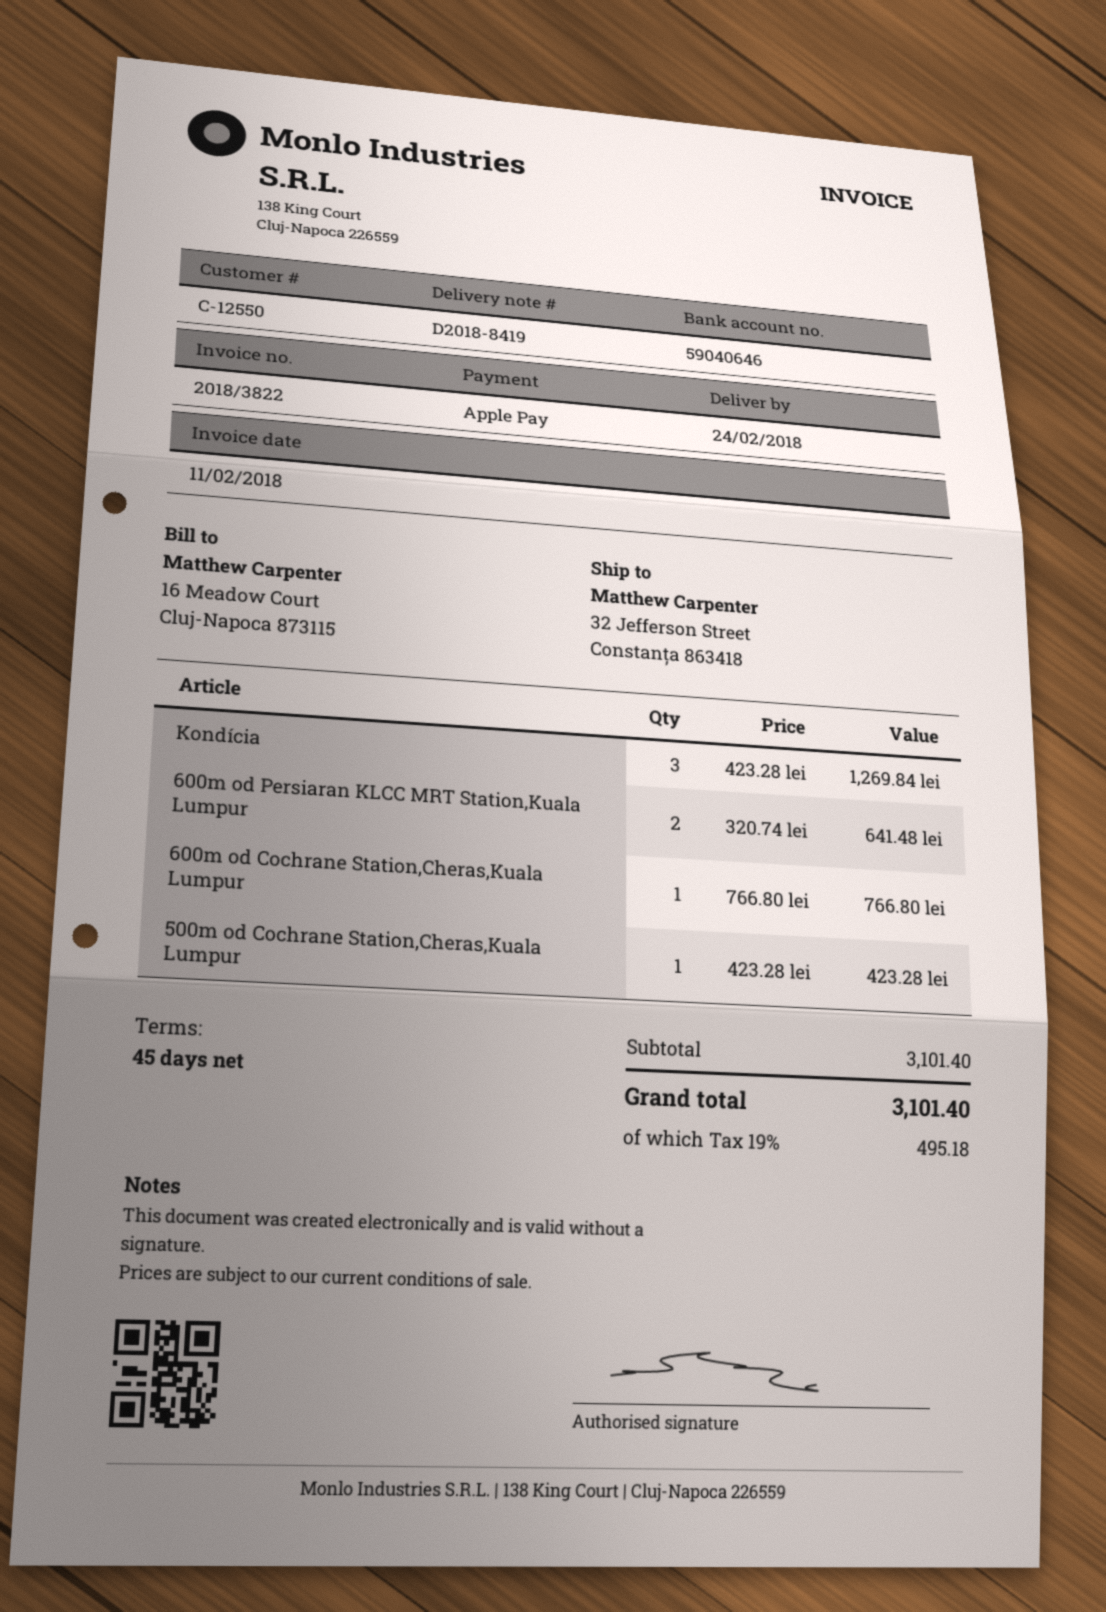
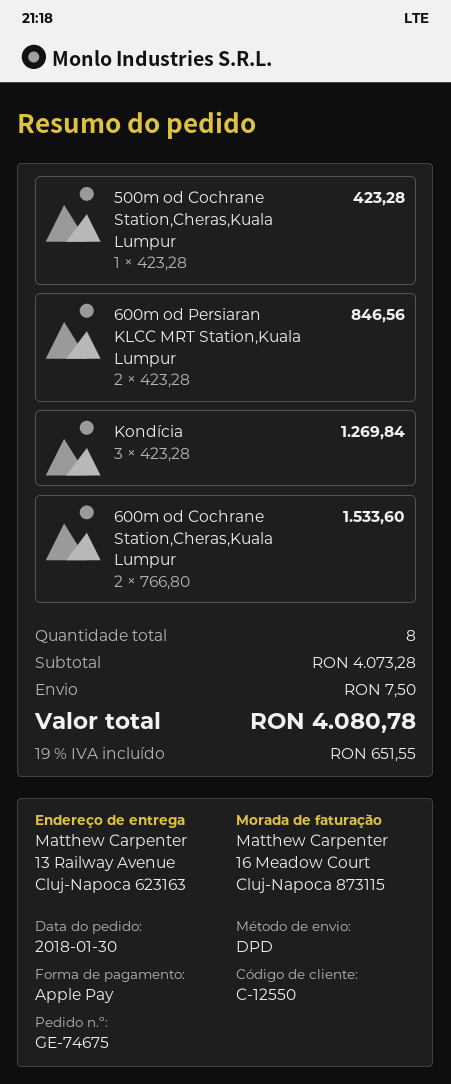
ship to: 32 Jefferson Street, Constanța 863418 -> 13 Railway Avenue, Cluj-Napoca 623163
600m od Persiaran KLCC MRT Station,Kuala Lumpur: 2 x 320.74 = 641.48 -> 2 x 423.28 = 846.56
600m od Cochrane Station,Cheras,Kuala Lumpur: 1 x 766.80 = 766.80 -> 2 x 766.80 = 1533.60
subtotal: 3101.40 -> 4073.28
shipping: none -> 7.50
tax: 19% = 495.18 -> 19% = 651.55
total: 3101.40 -> 4080.78

